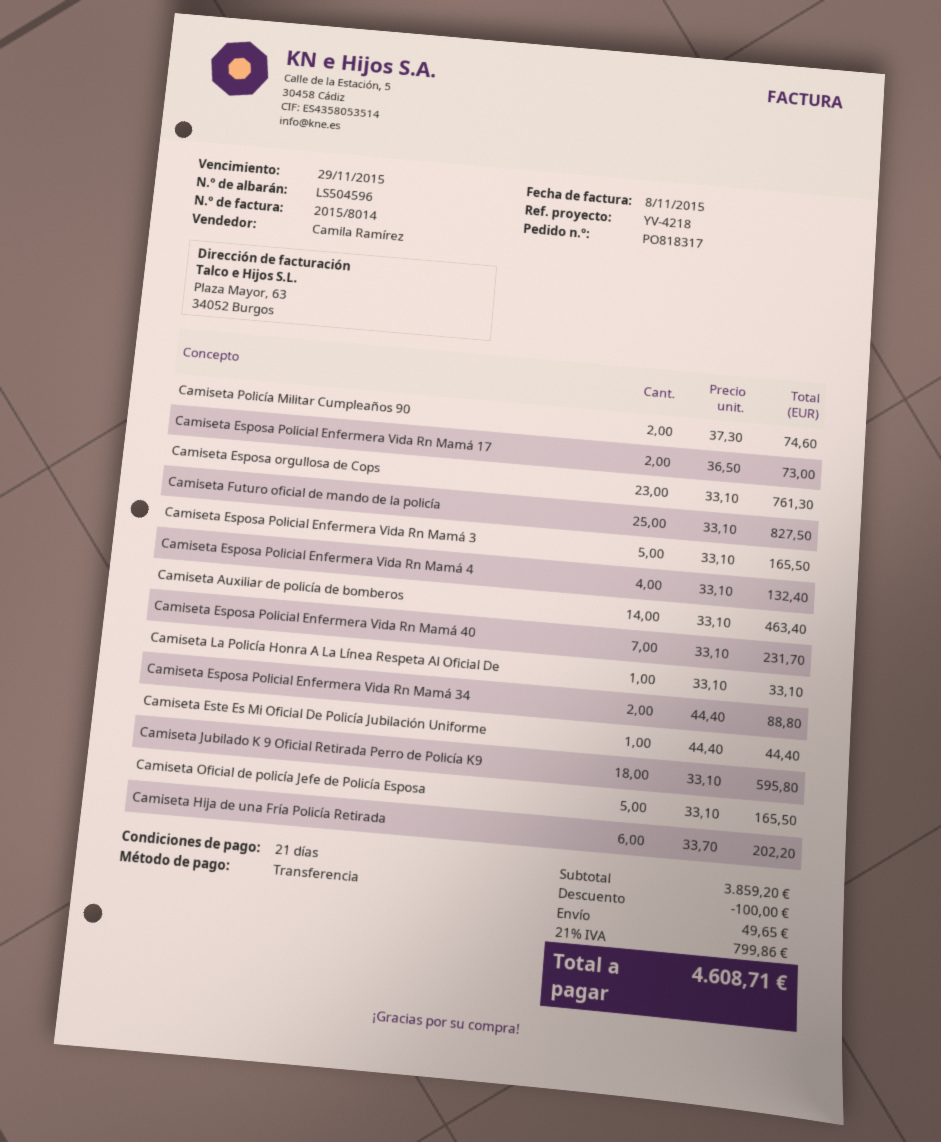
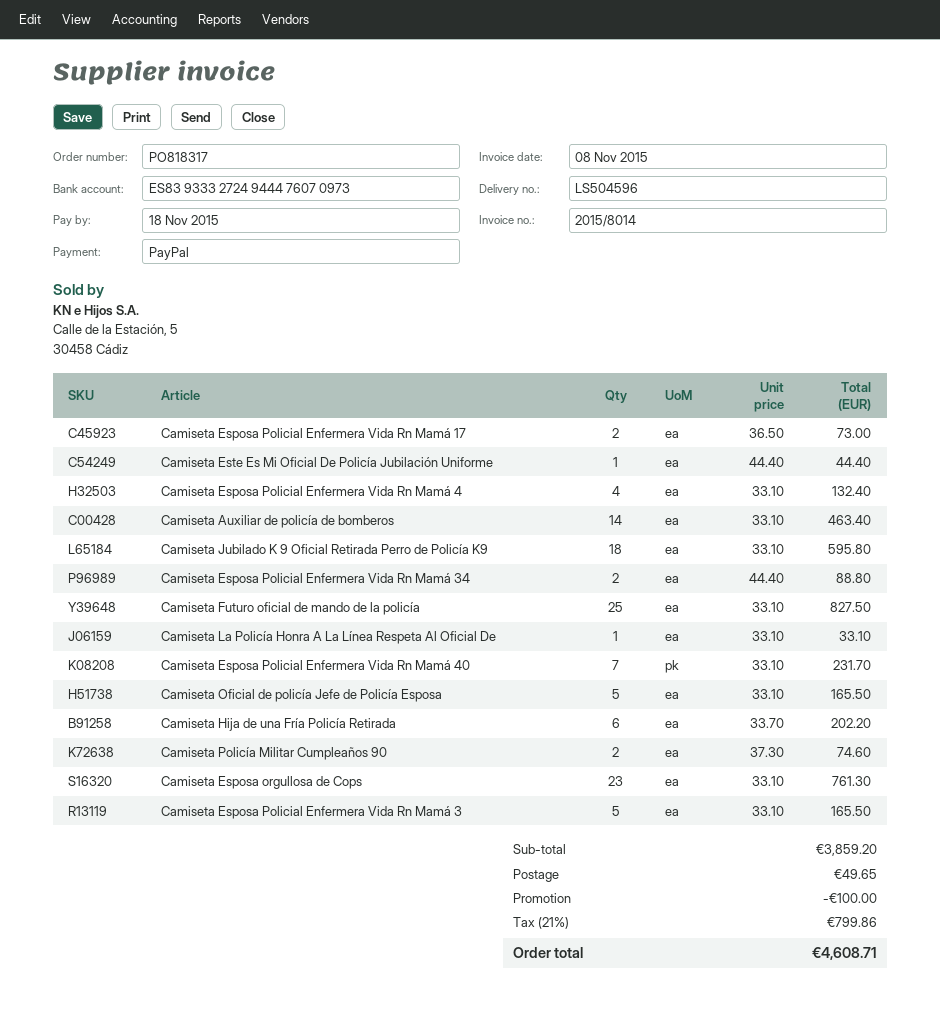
due date: 2015-11-29 -> 2015-11-18
payment method: bank transfer -> PayPal

